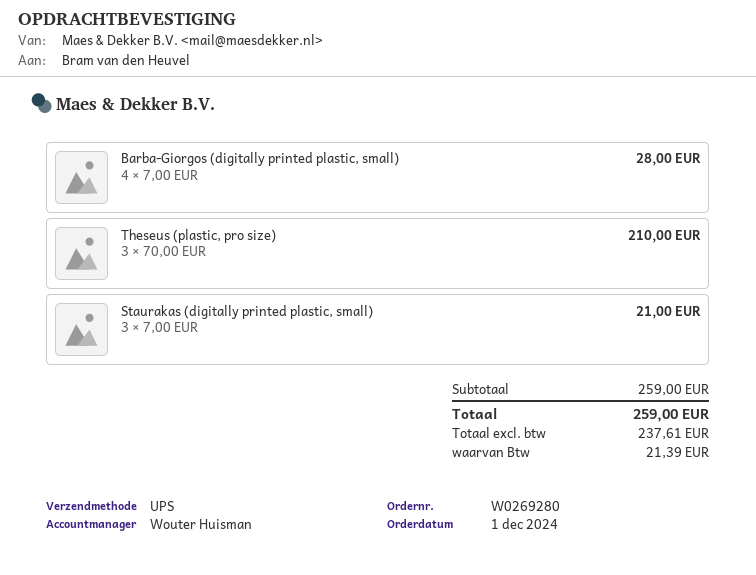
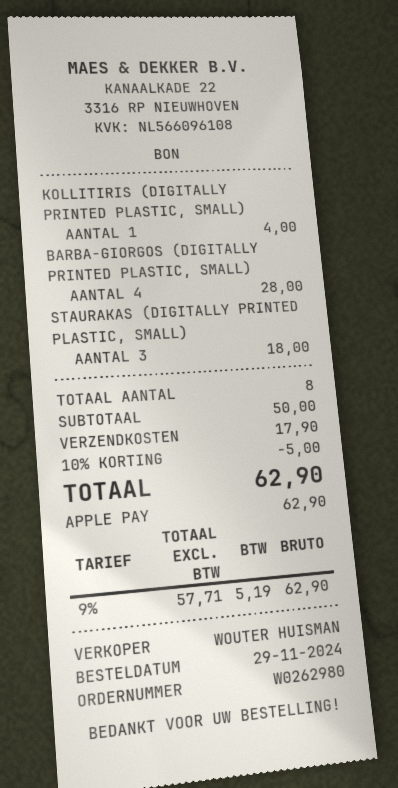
order number: W0269280 -> W0262980
order date: 2024-12-01 -> 2024-11-29
Theseus (plastic, pro size): 3 for 210.00 -> none
Staurakas (digitally printed plastic, small): 3 for 21.00 -> 3 for 18.00
KOLLITIRIS (DIGITALLY PRINTED PLASTIC, SMALL): none -> 1 for 4.00
subtotal: 259.00 -> 50.00
discount: none -> 10% = 5.00
shipping: none -> 17.90
net: 237.61 -> 57.71
tax: 21.39 -> 5.19
total: 259.00 -> 62.90

